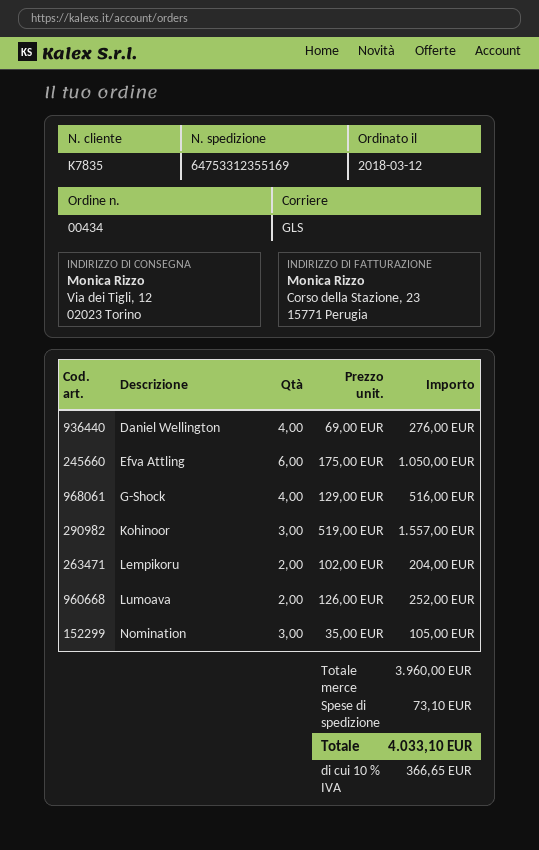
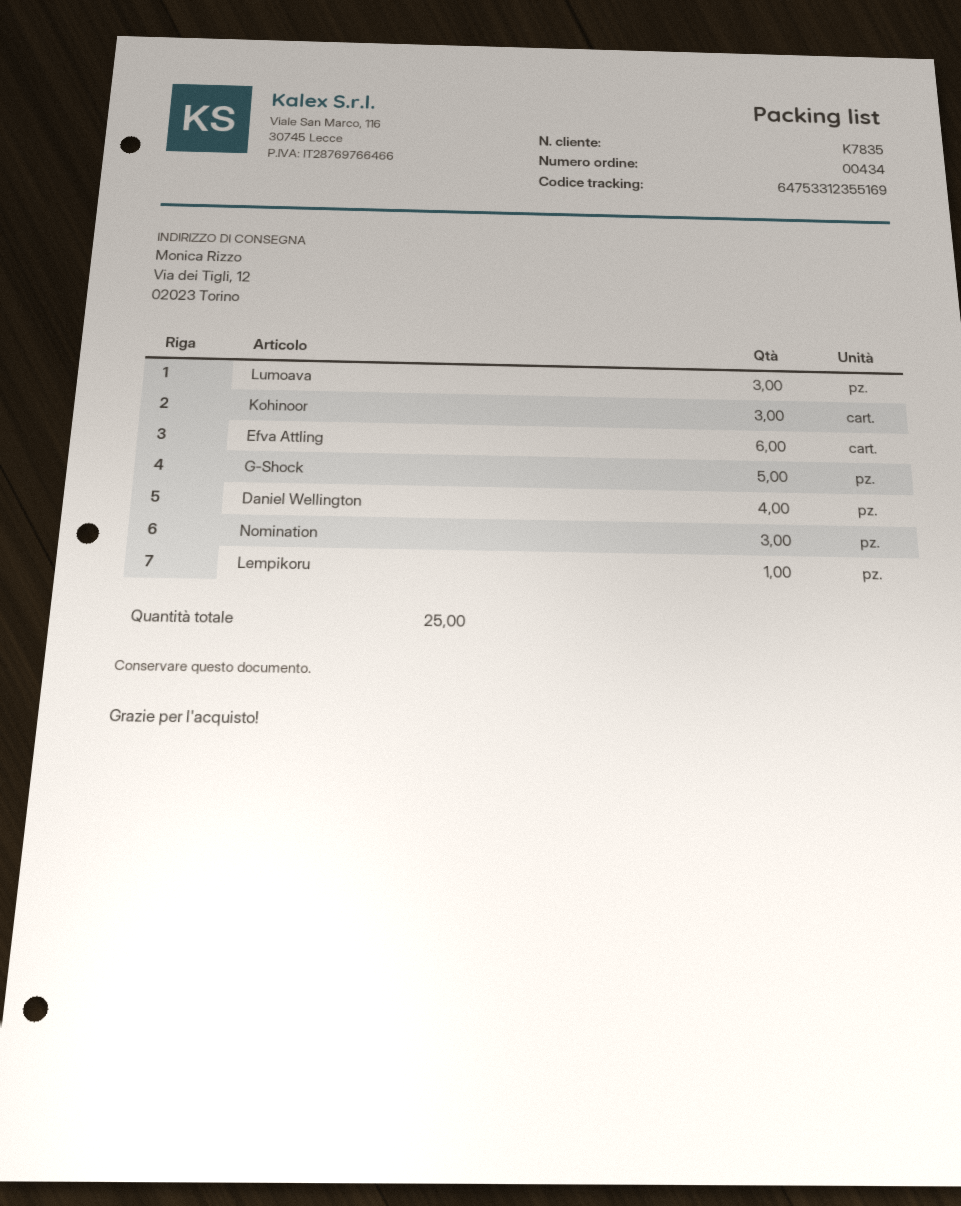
G-Shock: 4 -> 5
Lempikoru: 2 -> 1
Lumoava: 2 -> 3

